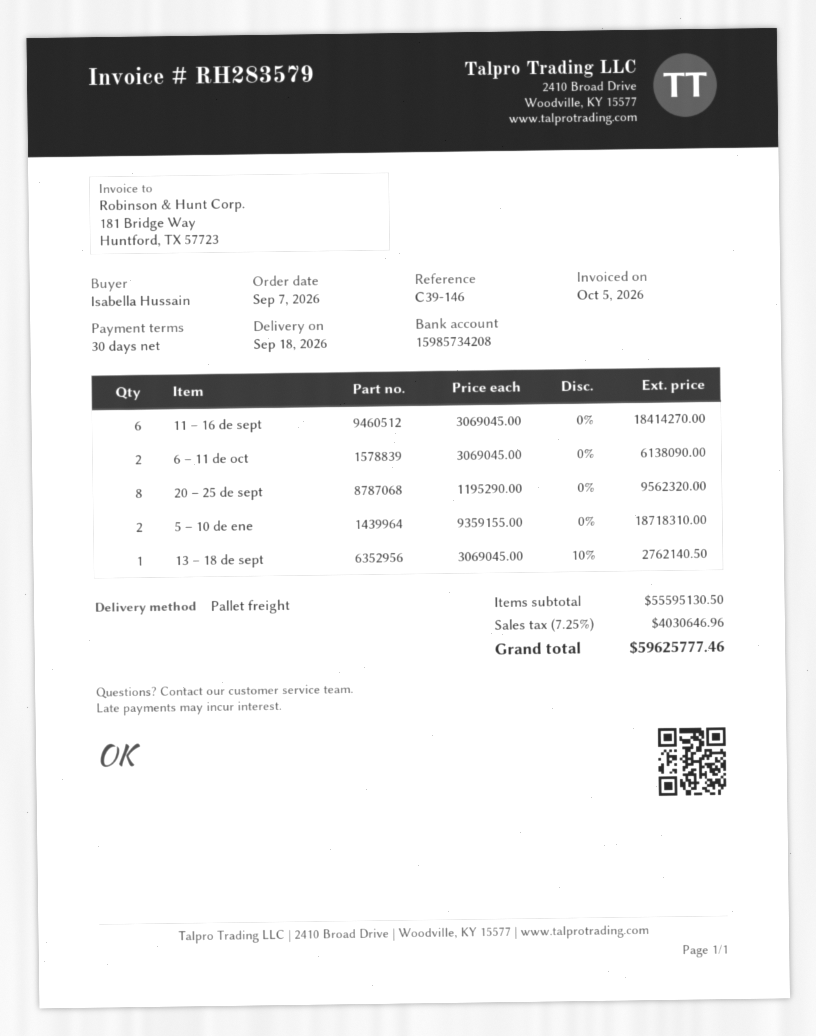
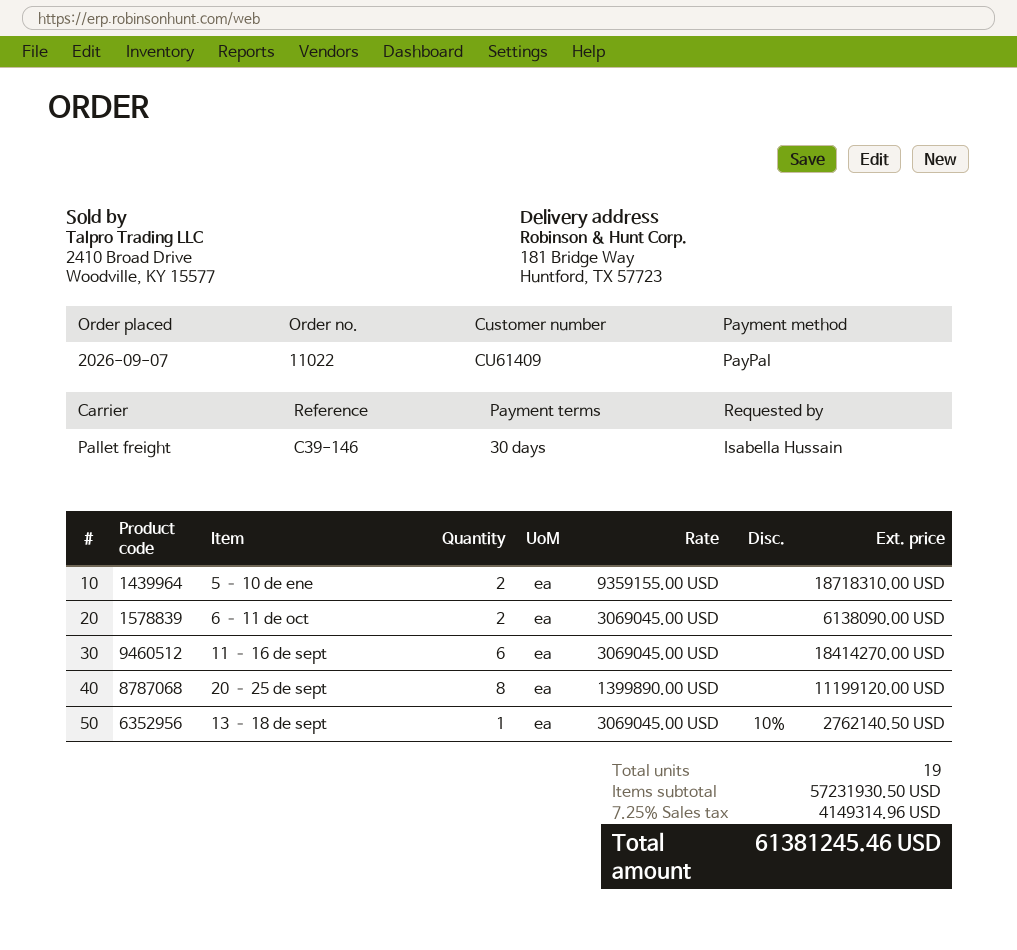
20 – 25 de sept: 8 x 1195290.00 = 9562320.00 -> 8 x 1399890.00 = 11199120.00
subtotal: 55595130.50 -> 57231930.50
tax: 7.25% = 4030646.96 -> 7.25% = 4149314.96
total: 59625777.46 -> 61381245.46

